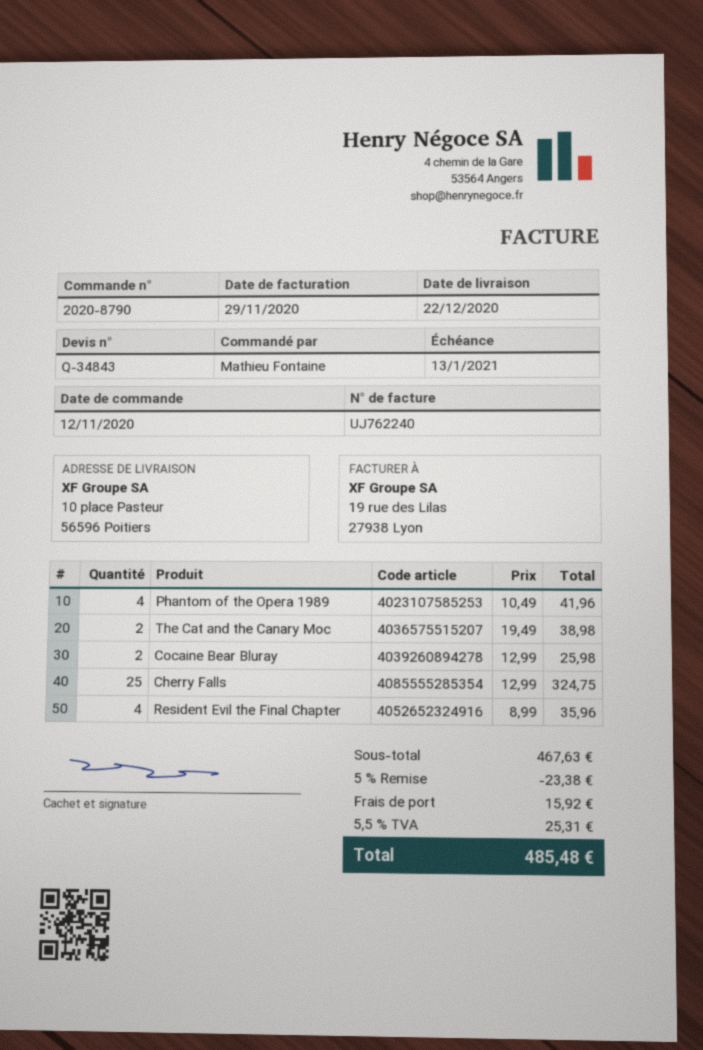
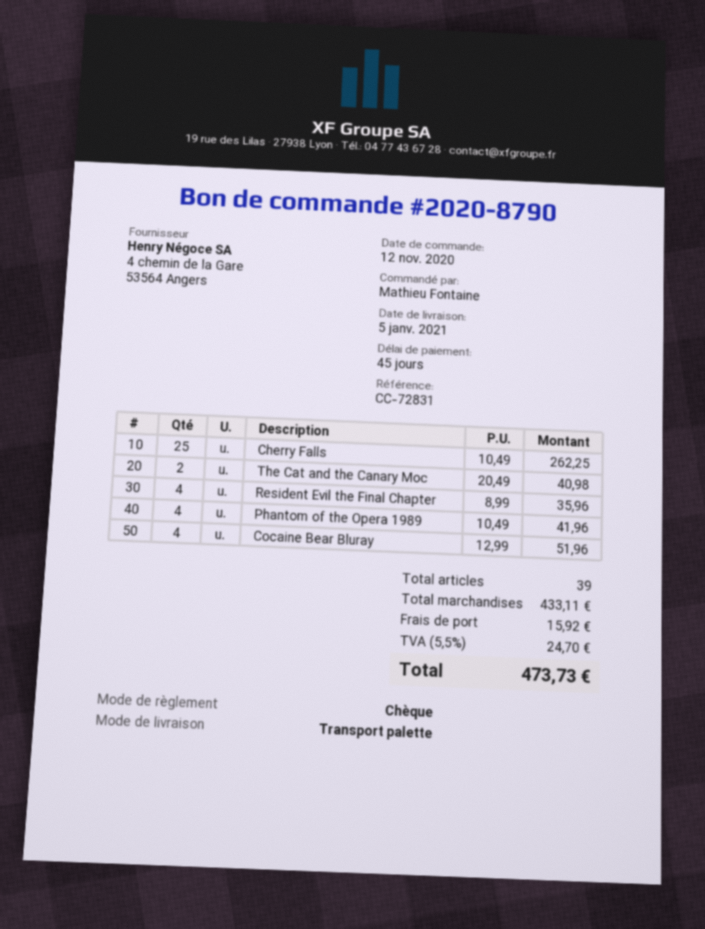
delivery date: 2020-12-22 -> 2021-01-05
The Cat and the Canary Moc: 2 x 19.49 = 38.98 -> 2 x 20.49 = 40.98
Cocaine Bear Bluray: 2 x 12.99 = 25.98 -> 4 x 12.99 = 51.96
Cherry Falls: 25 x 12.99 = 324.75 -> 25 x 10.49 = 262.25
subtotal: 467.63 -> 433.11
discount: 5% = 23.38 -> none
tax: 5.5% = 25.31 -> 5.5% = 24.70
total: 485.48 -> 473.73

